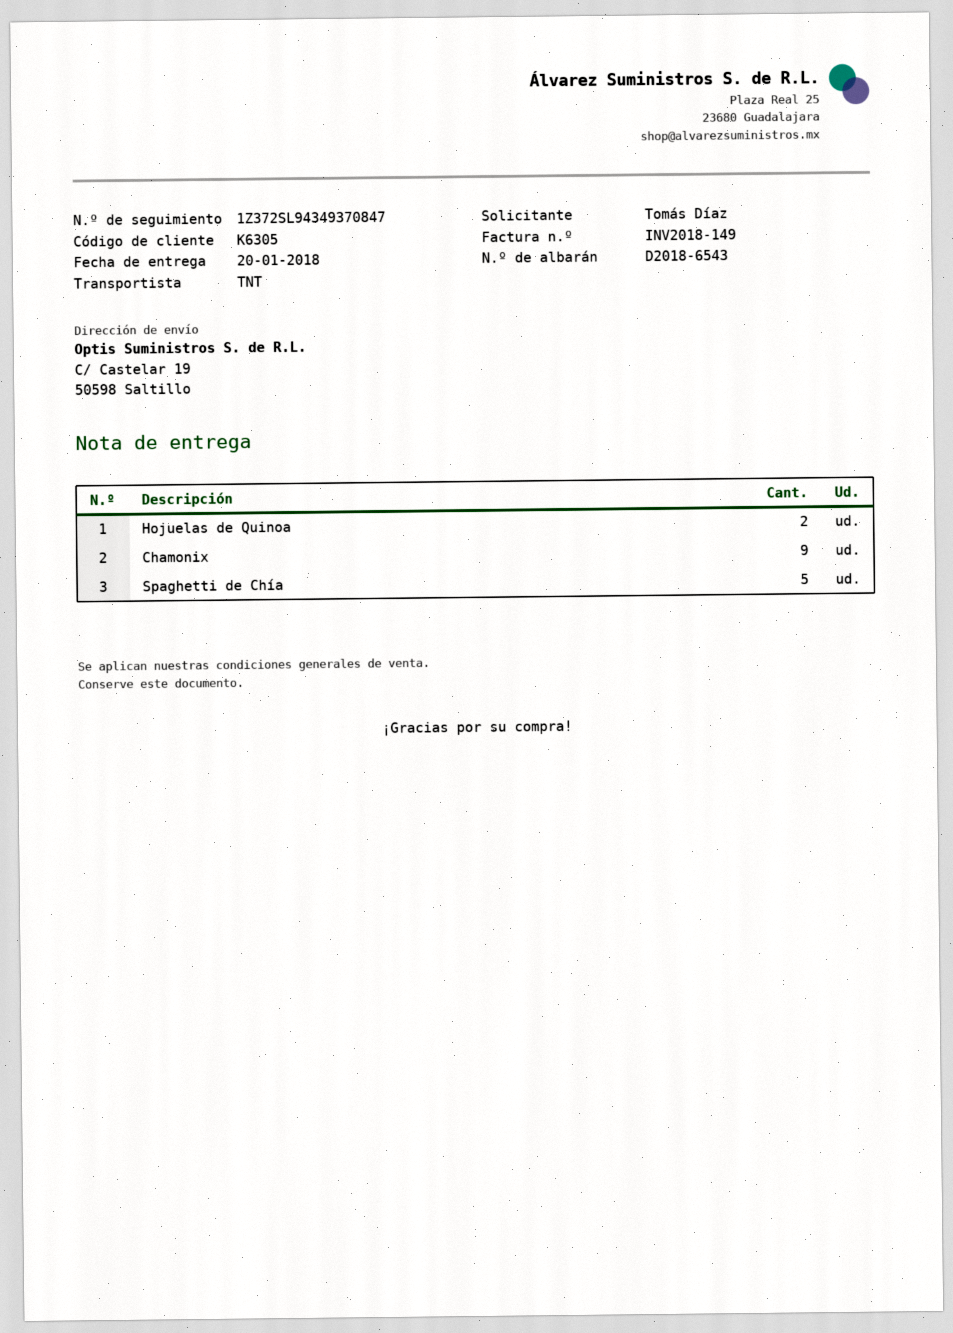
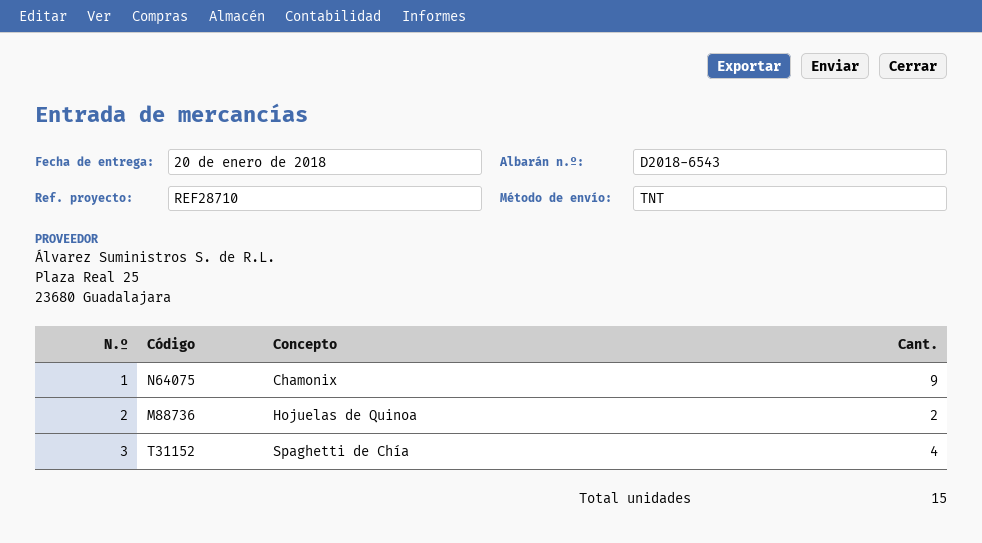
Spaghetti de Chía: 5 -> 4

